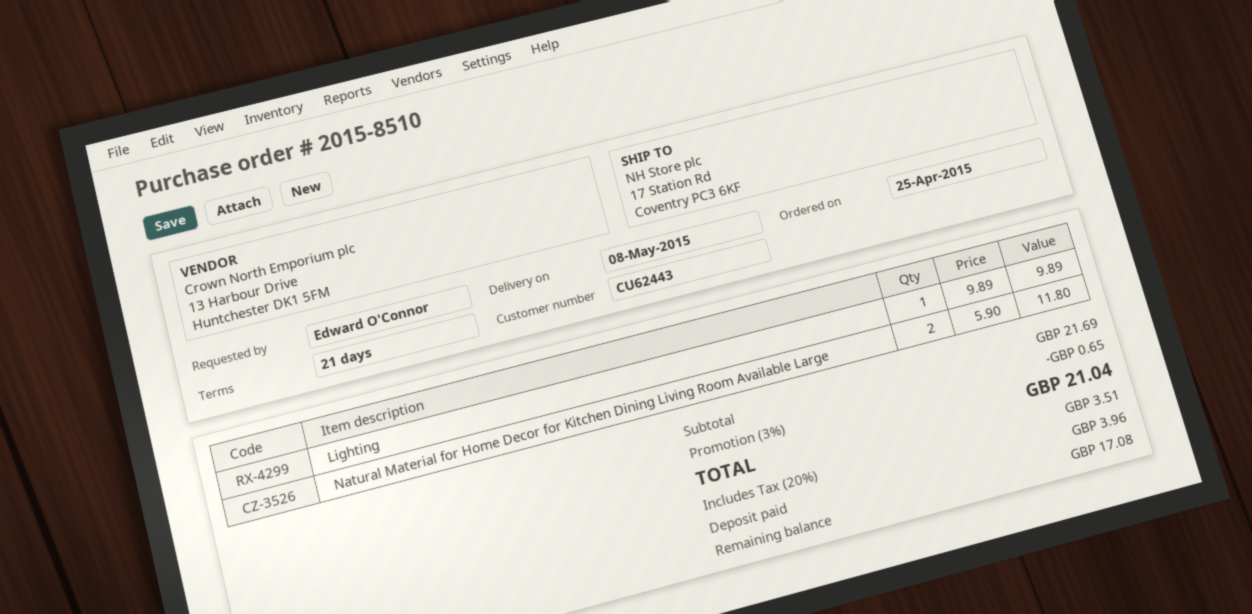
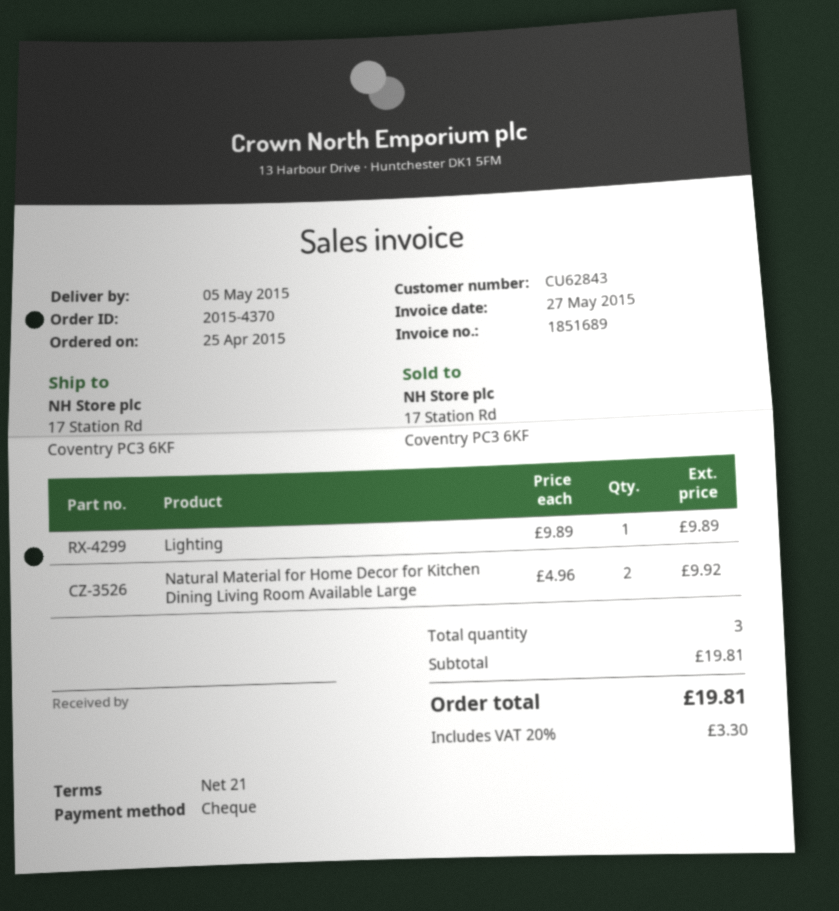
order number: 2015-8510 -> 2015-4370
delivery date: 2015-05-08 -> 2015-05-05
customer number: CU62443 -> CU62843
Natural Material for Home Decor for Kitchen Dining Living Room Available Large: 2 x 5.90 = 11.80 -> 2 x 4.96 = 9.92
subtotal: 21.69 -> 19.81
discount: 3% = 0.65 -> none
tax: 20% = 3.51 -> 20% = 3.30
total: 21.04 -> 19.81

